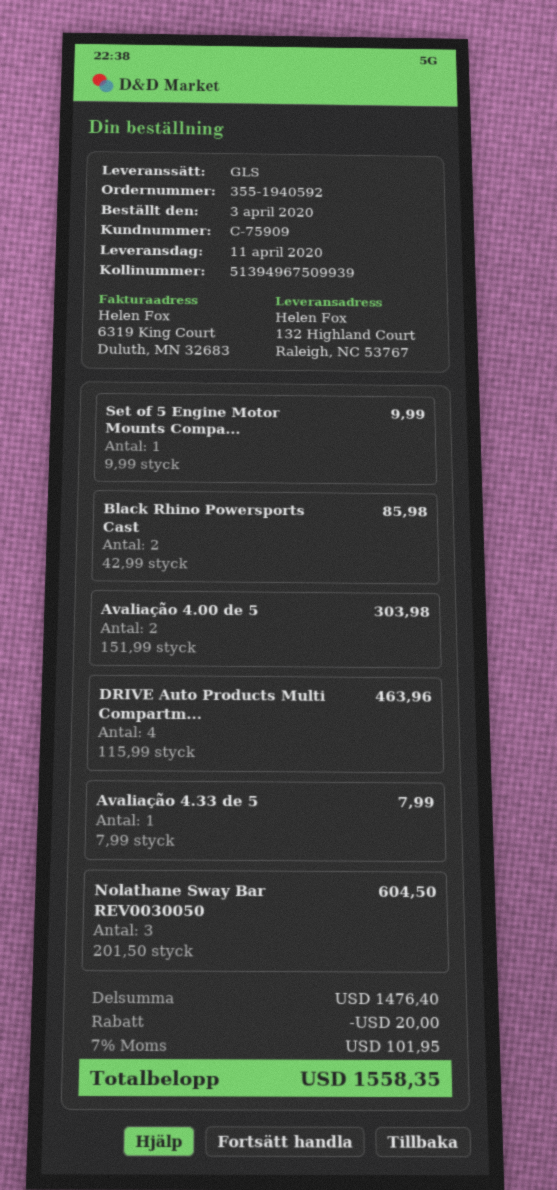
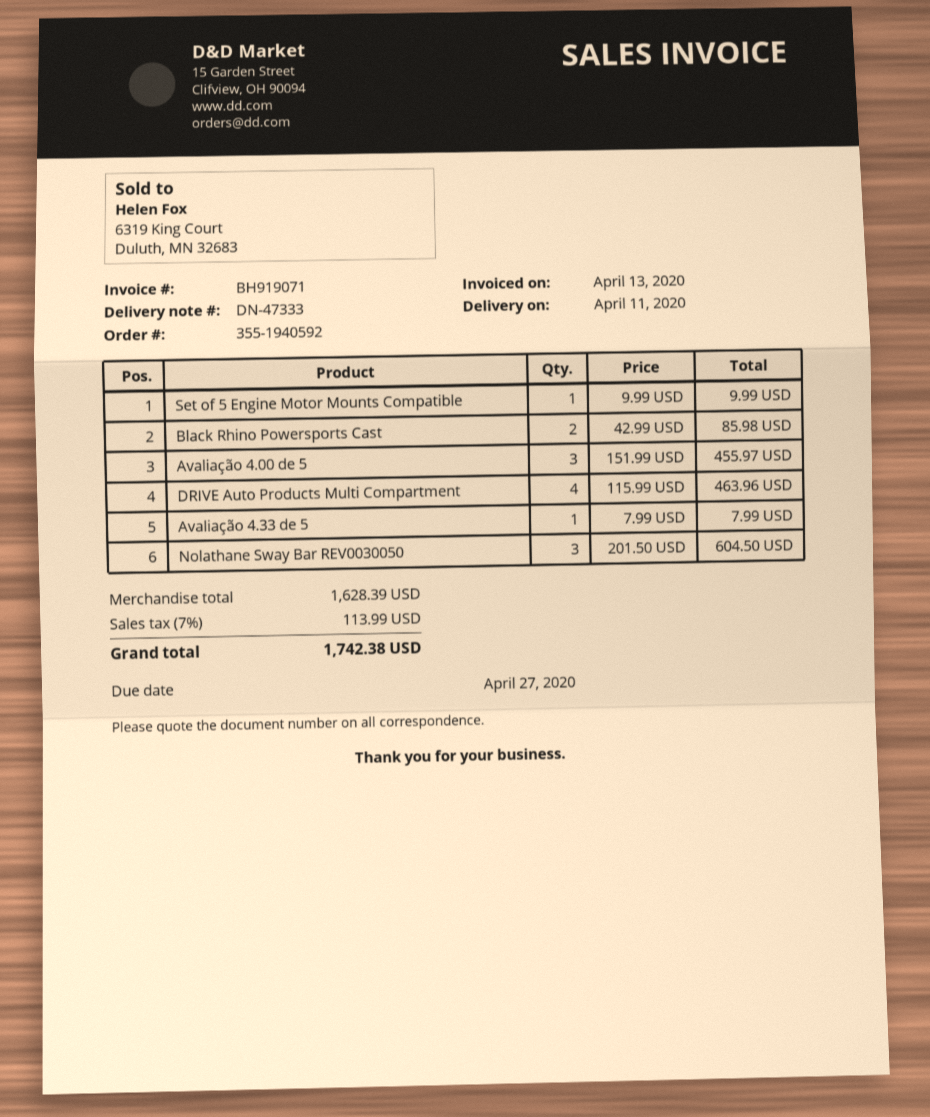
Avaliação 4.00 de 5: 2 x 151.99 = 303.98 -> 3 x 151.99 = 455.97
subtotal: 1476.40 -> 1628.39
discount: 20.00 -> none
tax: 7% = 101.95 -> 7% = 113.99
total: 1558.35 -> 1742.38

